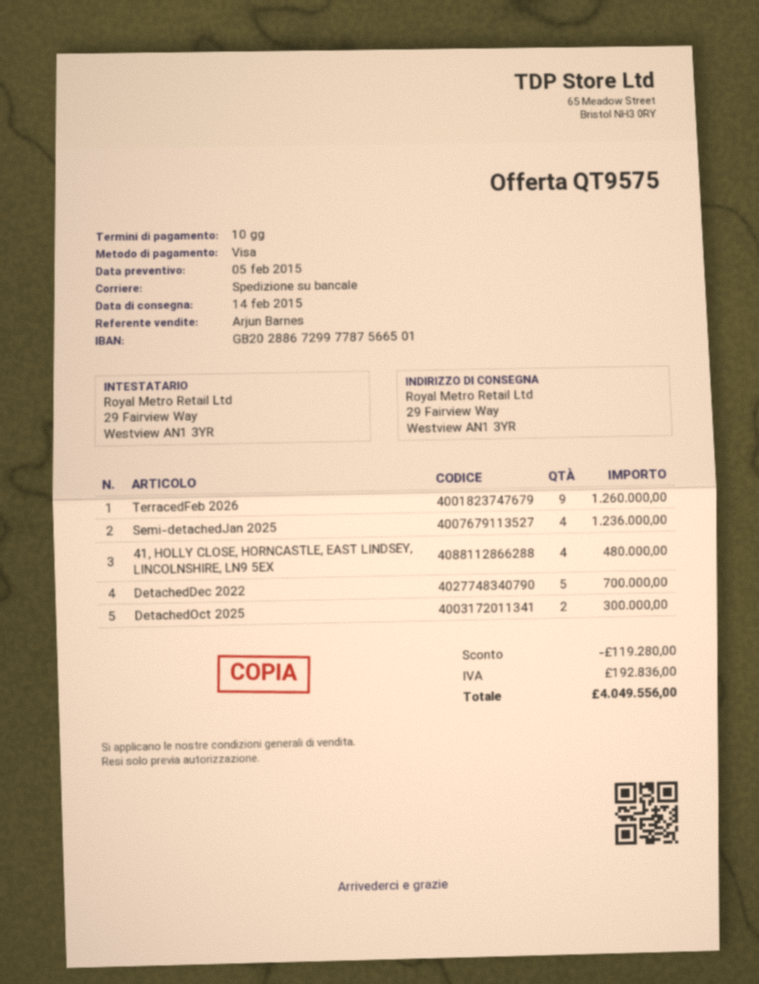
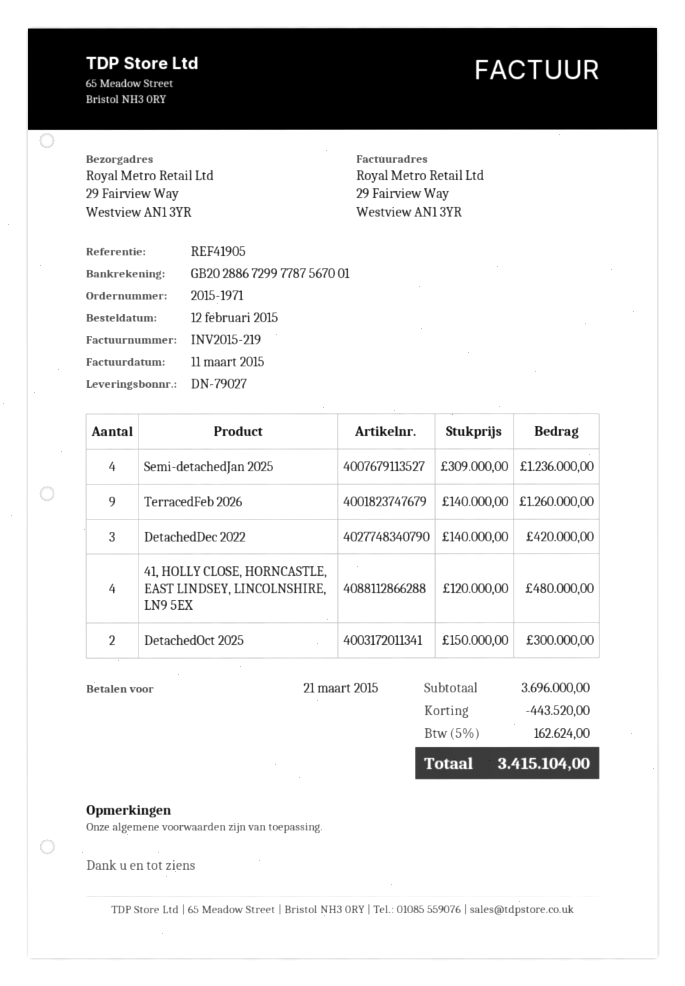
bank account: GB20288672997787566501 -> GB20288672997787567001
DetachedDec 2022: 5 for 700000.00 -> 3 for 420000.00
discount: 119280.00 -> 443520.00
tax: 192836.00 -> 162624.00
total: 4049556.00 -> 3415104.00

